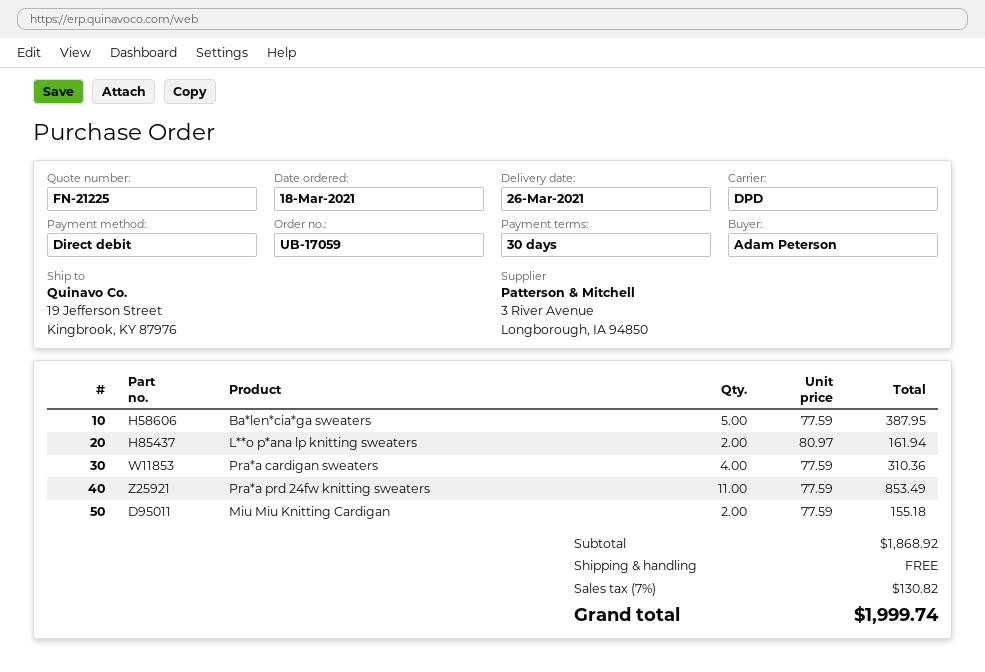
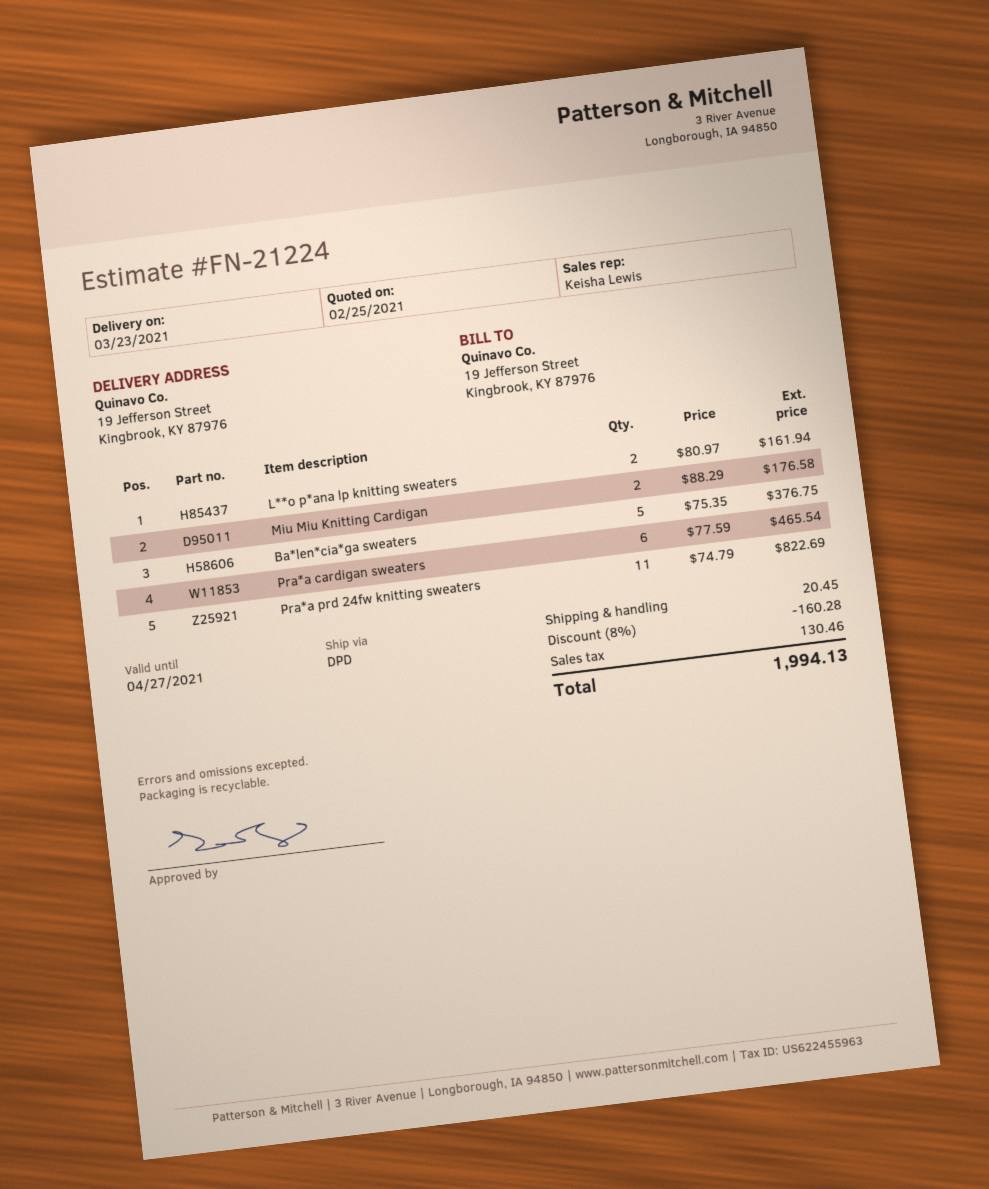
quote number: FN-21225 -> FN-21224
delivery date: 2021-03-26 -> 2021-03-23
Ba*len*cia*ga sweaters: 5 x 77.59 = 387.95 -> 5 x 75.35 = 376.75
Pra*a cardigan sweaters: 4 x 77.59 = 310.36 -> 6 x 77.59 = 465.54
Pra*a prd 24fw knitting sweaters: 11 x 77.59 = 853.49 -> 11 x 74.79 = 822.69
Miu Miu Knitting Cardigan: 2 x 77.59 = 155.18 -> 2 x 88.29 = 176.58
discount: none -> 8% = 160.28
shipping: 0.00 -> 20.45
tax: 130.82 -> 130.46
total: 1999.74 -> 1994.13

